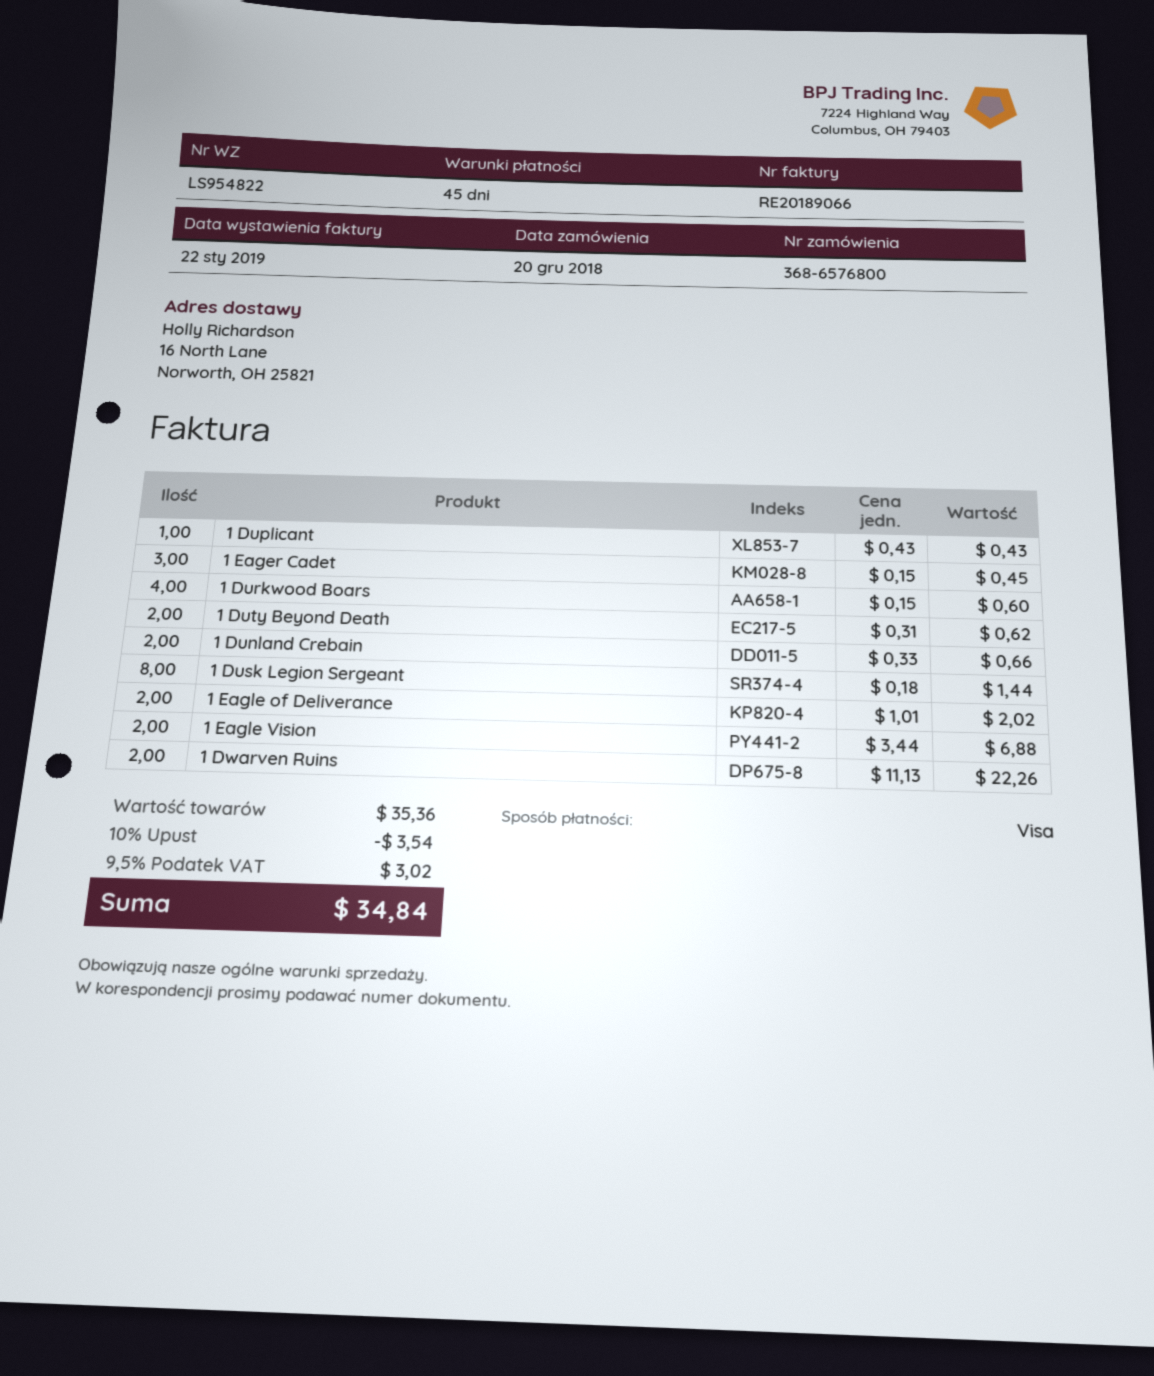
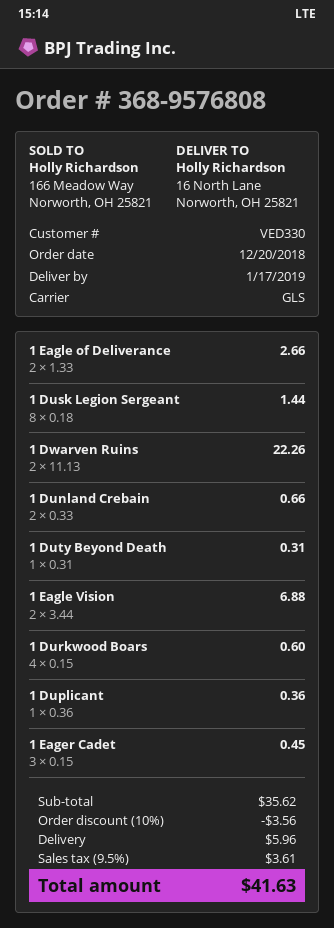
order number: 368-6576800 -> 368-9576808
1 Duplicant: 1 x 0.43 = 0.43 -> 1 x 0.36 = 0.36
1 Duty Beyond Death: 2 x 0.31 = 0.62 -> 1 x 0.31 = 0.31
1 Eagle of Deliverance: 2 x 1.01 = 2.02 -> 2 x 1.33 = 2.66
subtotal: 35.36 -> 35.62
discount: 10% = 3.54 -> 10% = 3.56
shipping: none -> 5.96
tax: 9.5% = 3.02 -> 9.5% = 3.61
total: 34.84 -> 41.63

